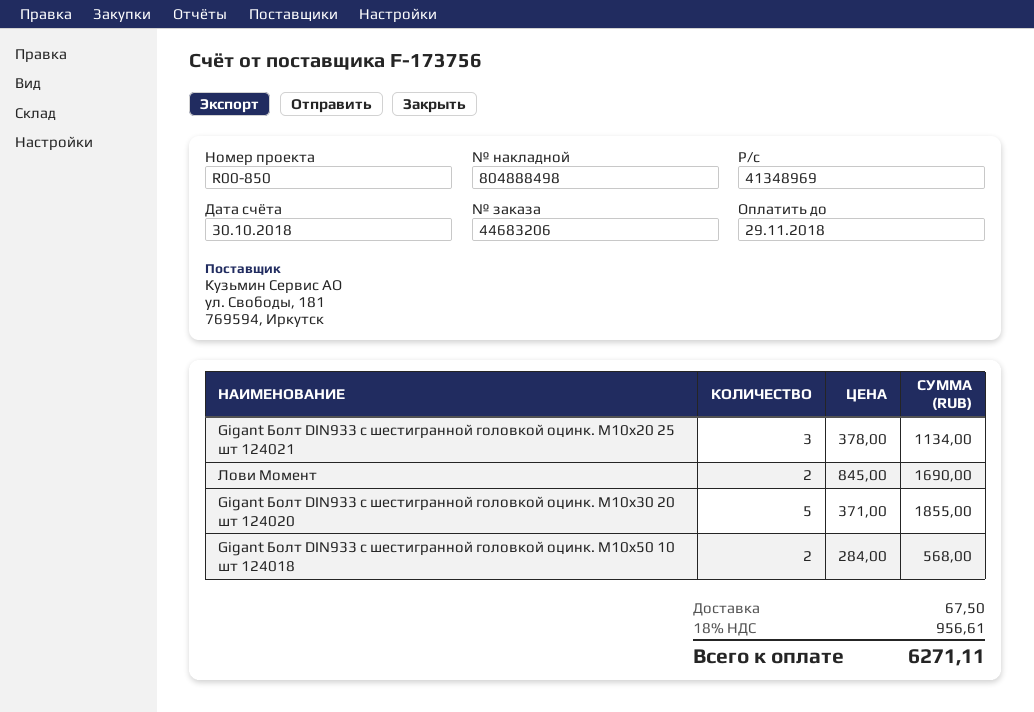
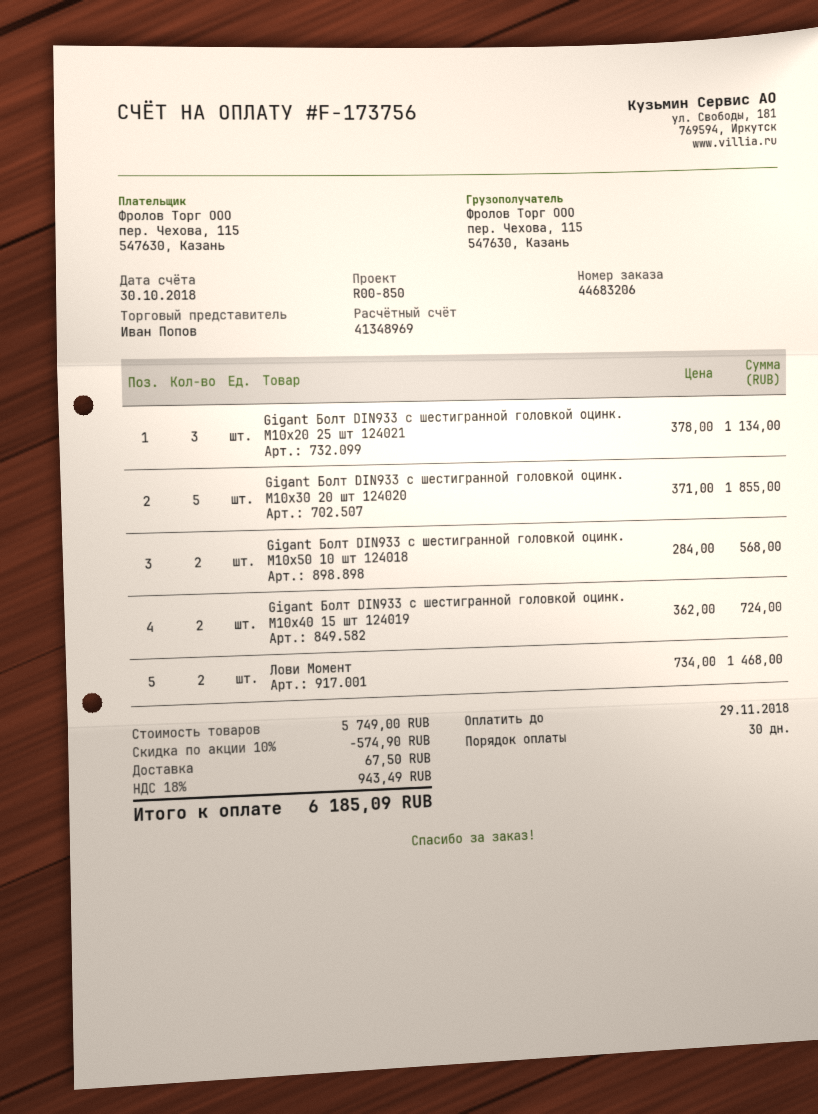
Лови Момент: 2 x 845.00 = 1690.00 -> 2 x 734.00 = 1468.00
Gigant Болт DIN933 с шестигранной головкой оцинк. М10x40 15 шт 124019: none -> 2 x 362.00 = 724.00
discount: none -> 10% = 574.90
tax: 18% = 956.61 -> 18% = 943.49
total: 6271.11 -> 6185.09

